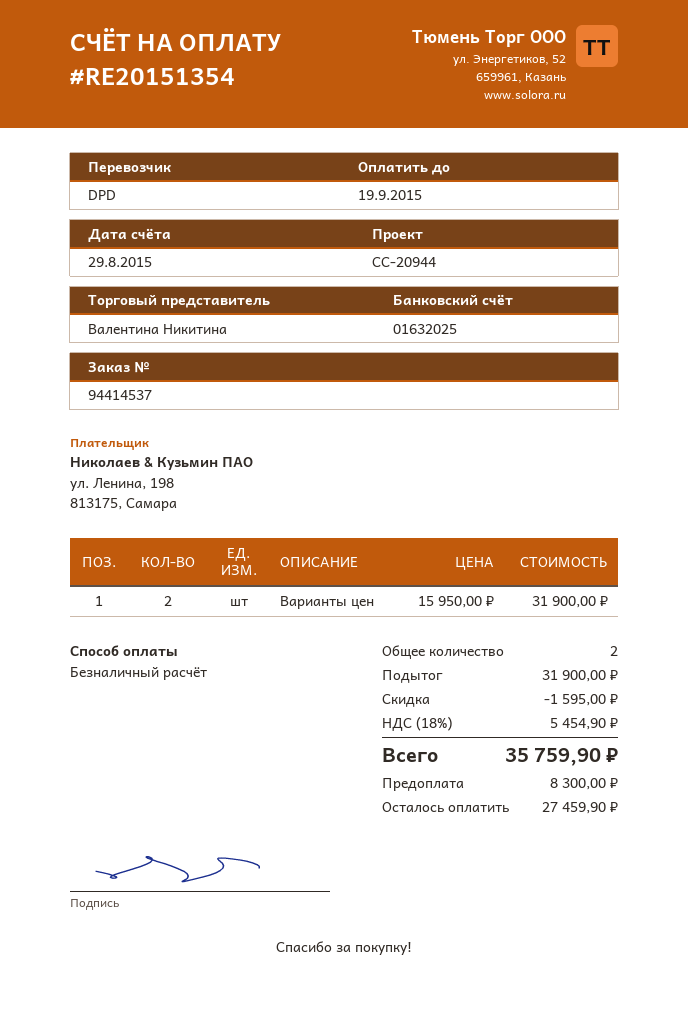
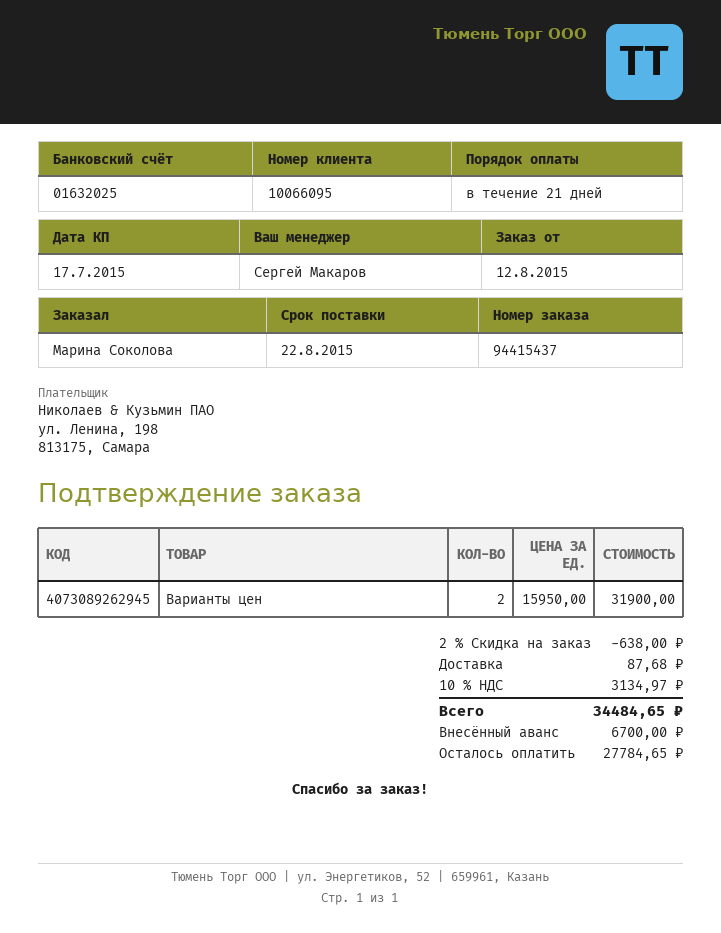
order number: 94414537 -> 94415437
sales rep: Валентина Никитина -> Сергей Макаров
discount: 1595.00 -> 638.00
shipping: none -> 87.68
tax: 18% = 5454.90 -> 10% = 3134.97
total: 35759.90 -> 34484.65
deposit: 8300.00 -> 6700.00
balance: 27459.90 -> 27784.65

